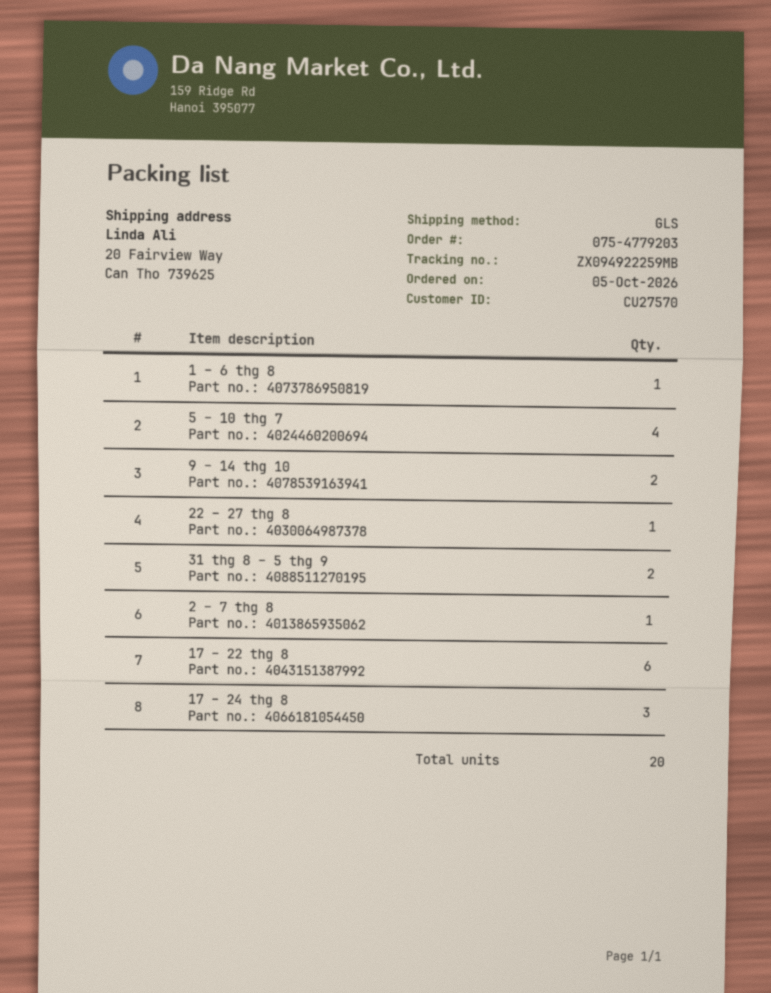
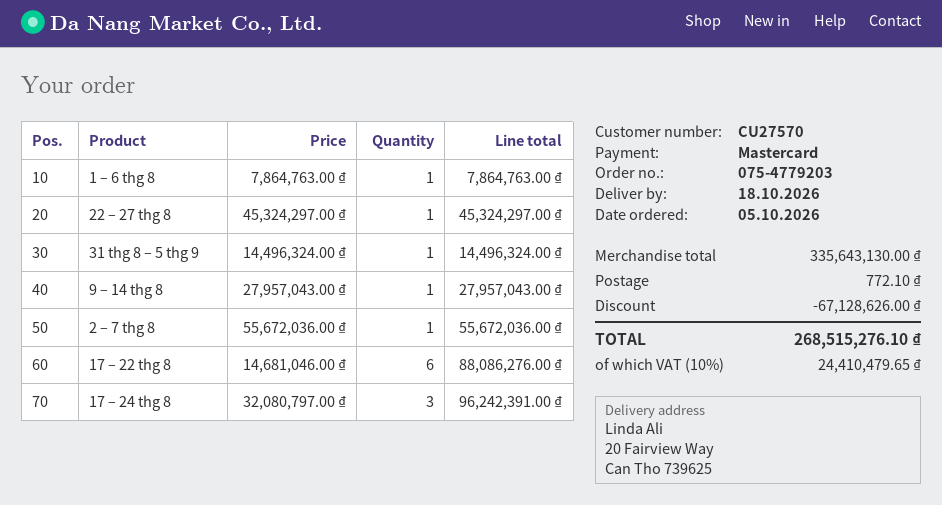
5 – 10 thg 7: 4 -> none
9 – 14 thg 10: 2 -> none
31 thg 8 – 5 thg 9: 2 -> 1
9 – 14 thg 8: none -> 1

